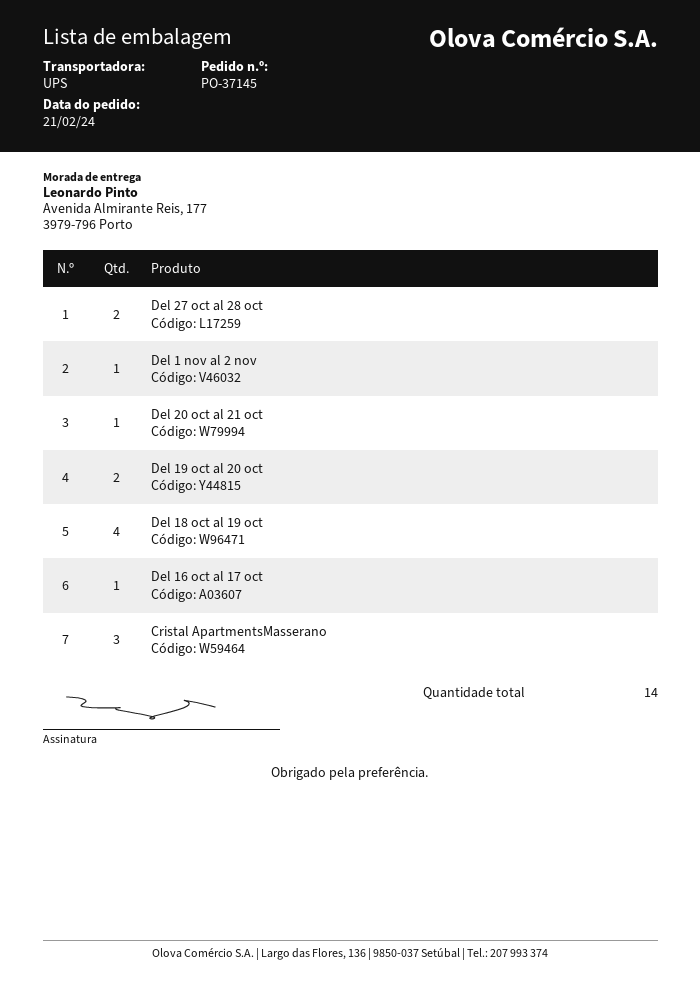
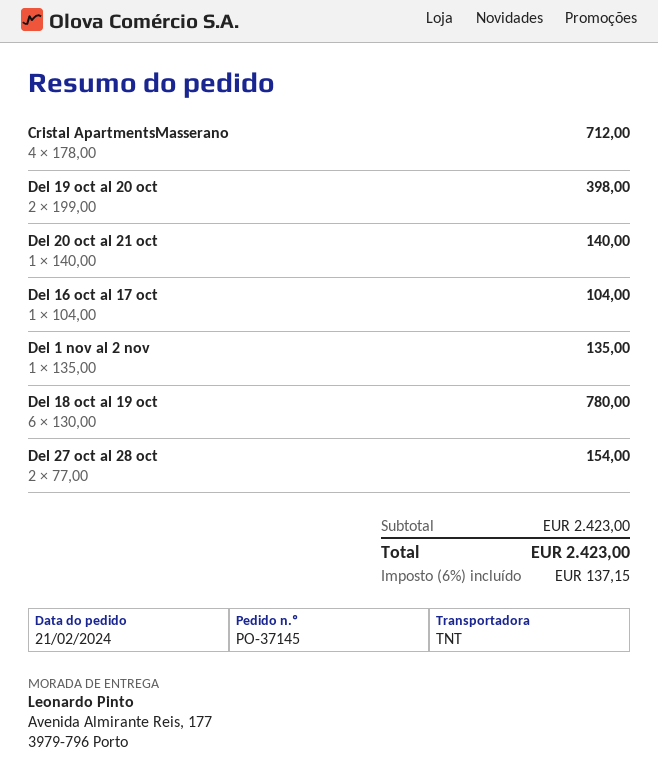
shipping method: UPS -> TNT
Del 18 oct al 19 oct: 4 -> 6
Cristal ApartmentsMasserano: 3 -> 4

